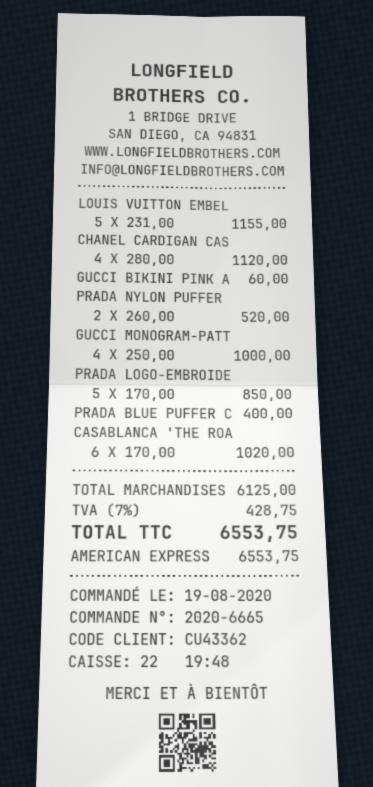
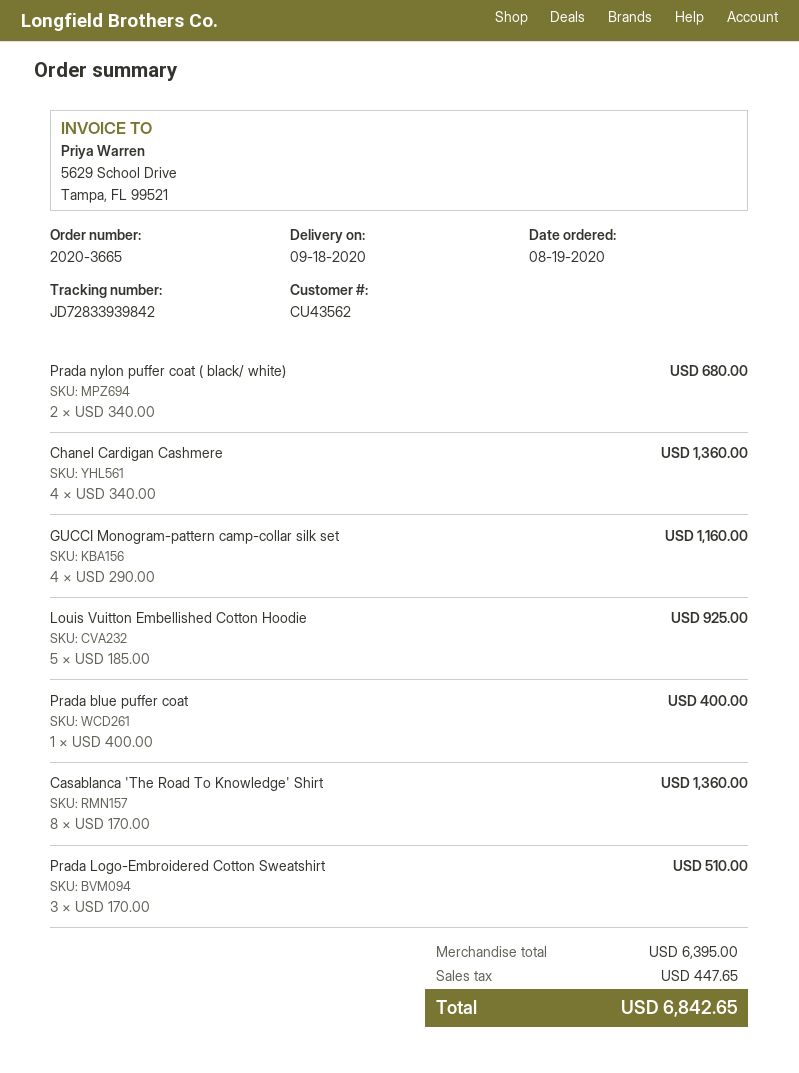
order number: 2020-6665 -> 2020-3665
customer number: CU43362 -> CU43562
LOUIS VUITTON EMBEL: 5 x 231.00 = 1155.00 -> 5 x 185.00 = 925.00
CHANEL CARDIGAN CAS: 4 x 280.00 = 1120.00 -> 4 x 340.00 = 1360.00
GUCCI BIKINI PINK A: 1 x 60.00 = 60.00 -> none
PRADA NYLON PUFFER: 2 x 260.00 = 520.00 -> 2 x 340.00 = 680.00
GUCCI MONOGRAM-PATT: 4 x 250.00 = 1000.00 -> 4 x 290.00 = 1160.00
PRADA LOGO-EMBROIDE: 5 x 170.00 = 850.00 -> 3 x 170.00 = 510.00
CASABLANCA 'THE ROA: 6 x 170.00 = 1020.00 -> 8 x 170.00 = 1360.00
subtotal: 6125.00 -> 6395.00
tax: 428.75 -> 447.65
total: 6553.75 -> 6842.65

